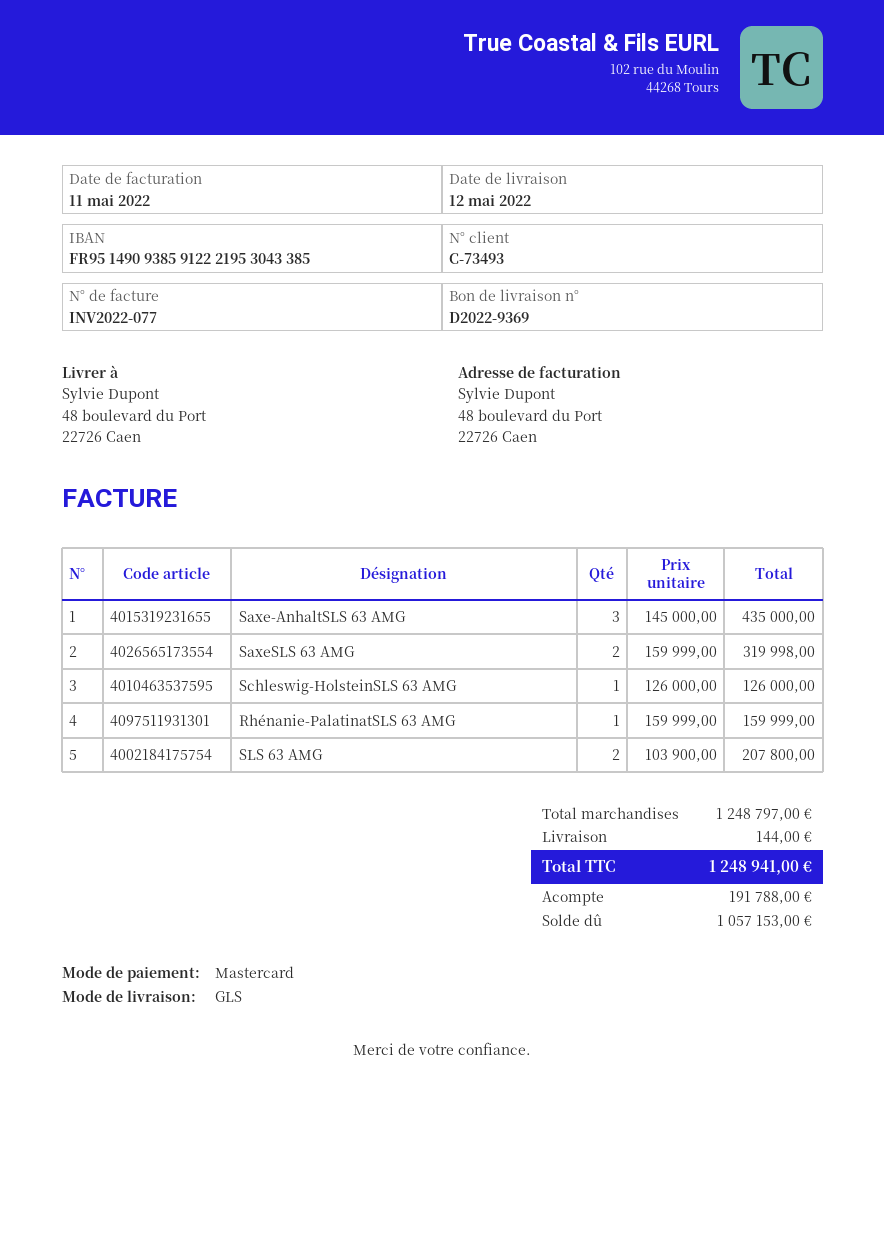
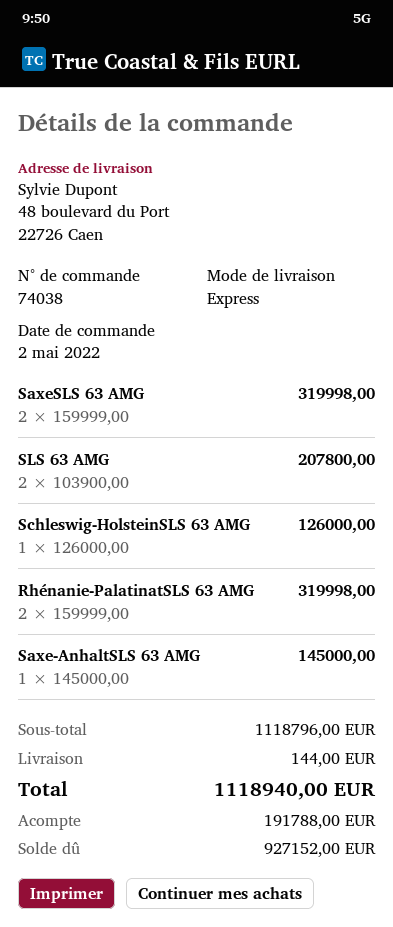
shipping method: GLS -> express
Saxe-AnhaltSLS 63 AMG: 3 x 145000.00 = 435000.00 -> 1 x 145000.00 = 145000.00
Rhénanie-PalatinatSLS 63 AMG: 1 x 159999.00 = 159999.00 -> 2 x 159999.00 = 319998.00
subtotal: 1248797.00 -> 1118796.00
total: 1248941.00 -> 1118940.00
balance: 1057153.00 -> 927152.00

